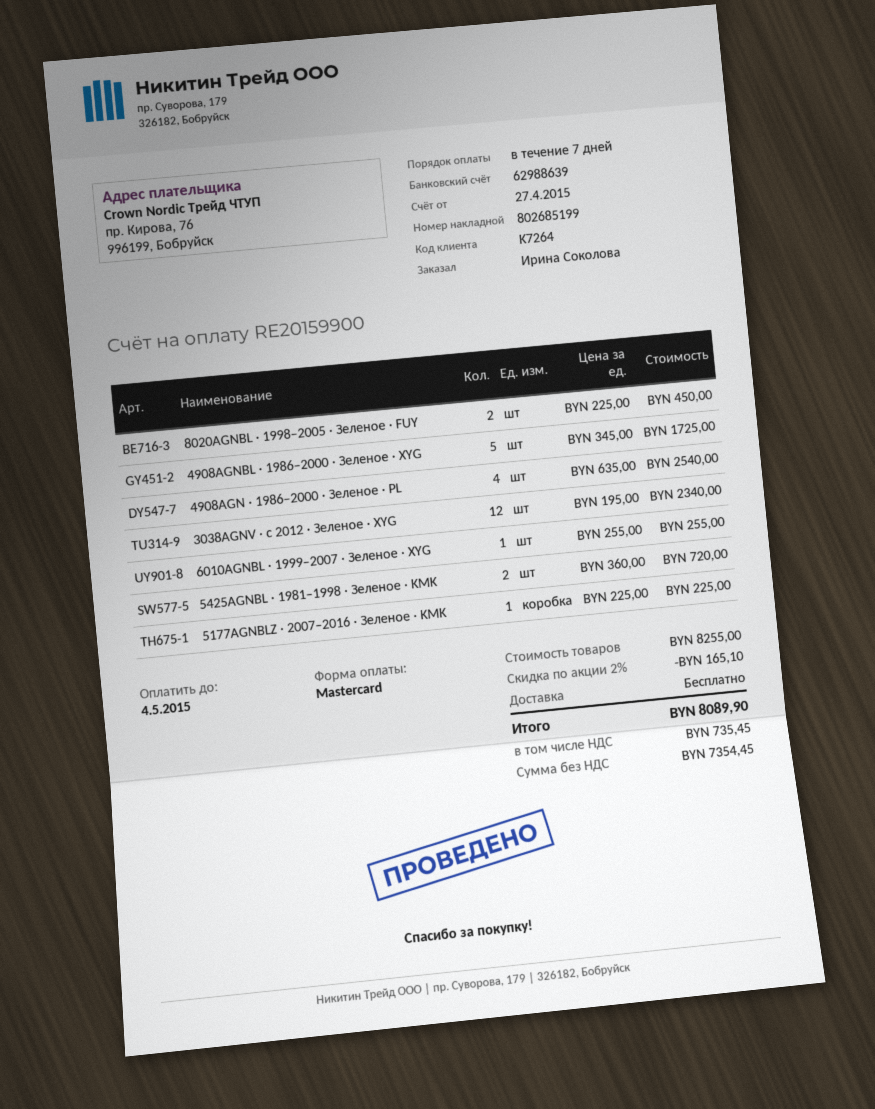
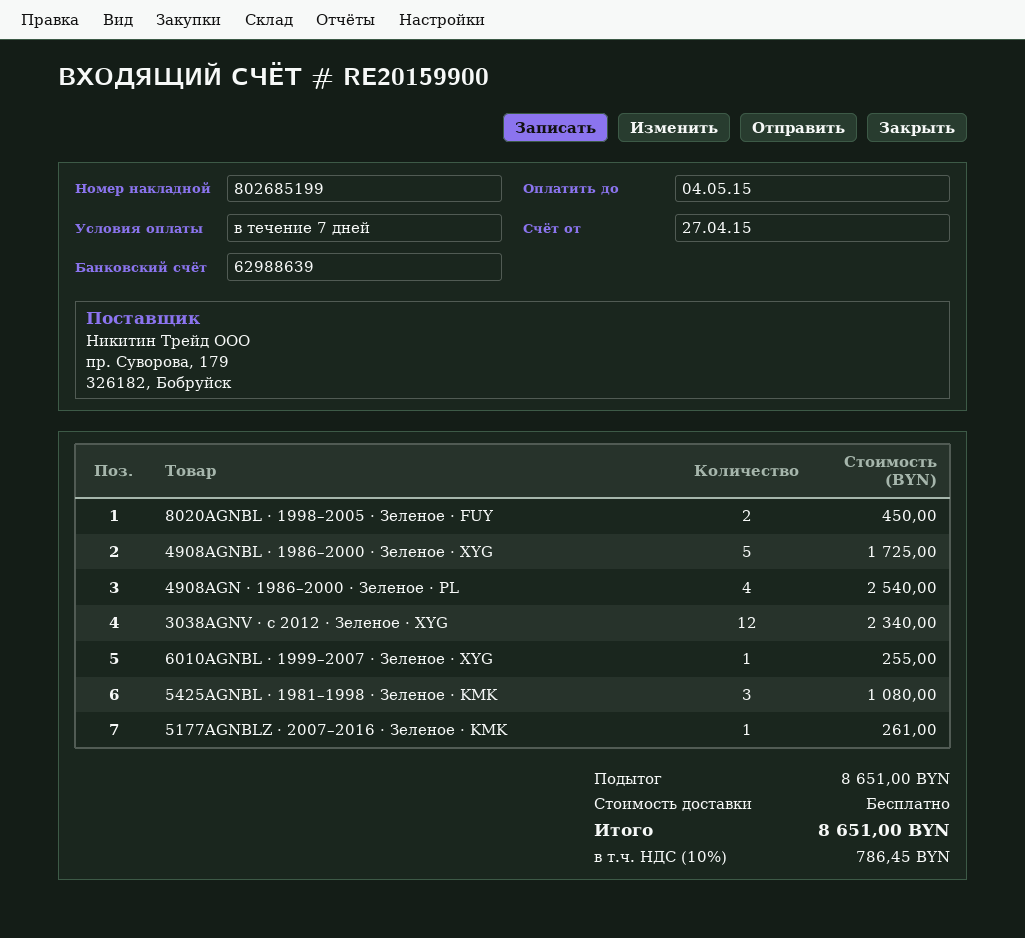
5425AGNBL · 1981–1998 · Зеленое · KMK: 2 for 720.00 -> 3 for 1080.00
5177AGNBLZ · 2007–2016 · Зеленое · KMK: 1 for 225.00 -> 1 for 261.00
subtotal: 8255.00 -> 8651.00
discount: 2% = 165.10 -> none
tax: 735.45 -> 786.45
total: 8089.90 -> 8651.00

